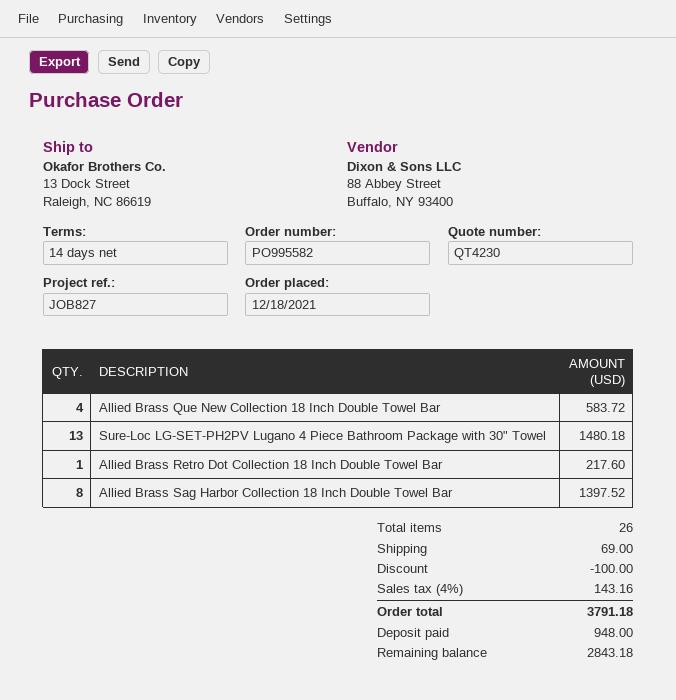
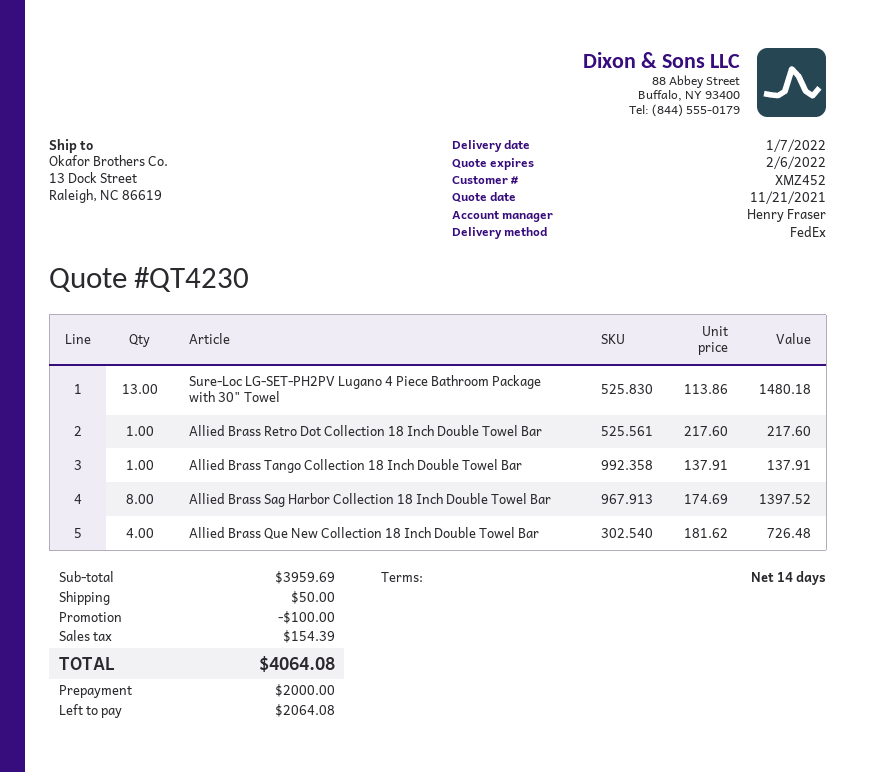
Allied Brass Que New Collection 18 Inch Double Towel Bar: 4 for 583.72 -> 4 for 726.48
Allied Brass Tango Collection 18 Inch Double Towel Bar: none -> 1 for 137.91
shipping: 69.00 -> 50.00
tax: 143.16 -> 154.39
total: 3791.18 -> 4064.08
deposit: 948.00 -> 2000.00
balance: 2843.18 -> 2064.08

